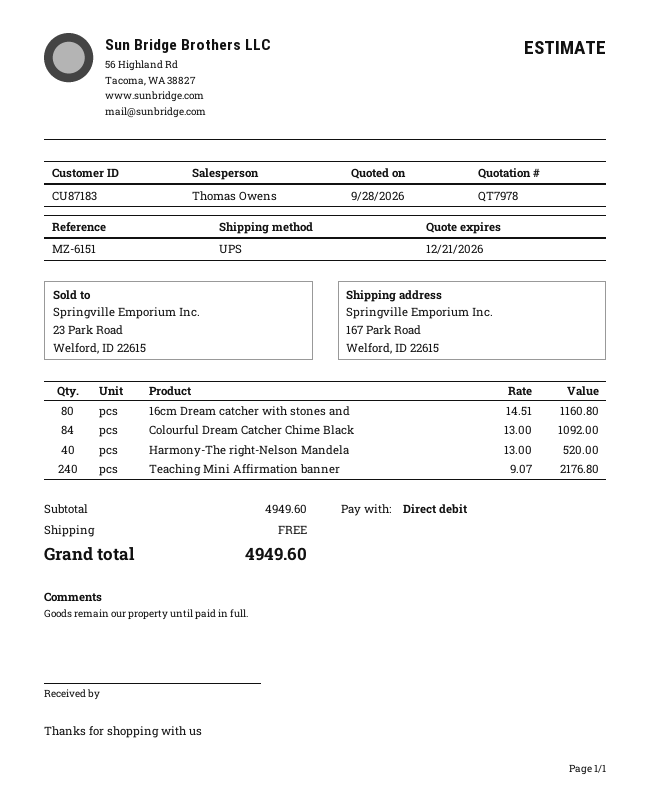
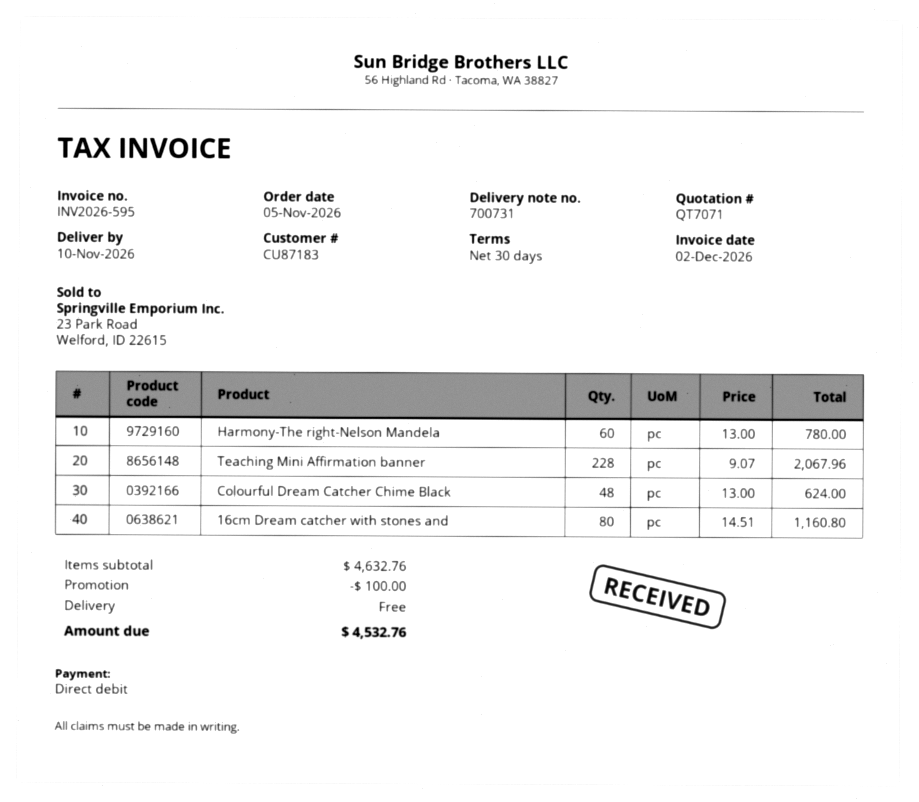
quote number: QT7978 -> QT7071
Colourful Dream Catcher Chime Black: 84 x 13.00 = 1092.00 -> 48 x 13.00 = 624.00
Harmony-The right-Nelson Mandela: 40 x 13.00 = 520.00 -> 60 x 13.00 = 780.00
Teaching Mini Affirmation banner: 240 x 9.07 = 2176.80 -> 228 x 9.07 = 2067.96
subtotal: 4949.60 -> 4632.76
discount: none -> 100.00
total: 4949.60 -> 4532.76

